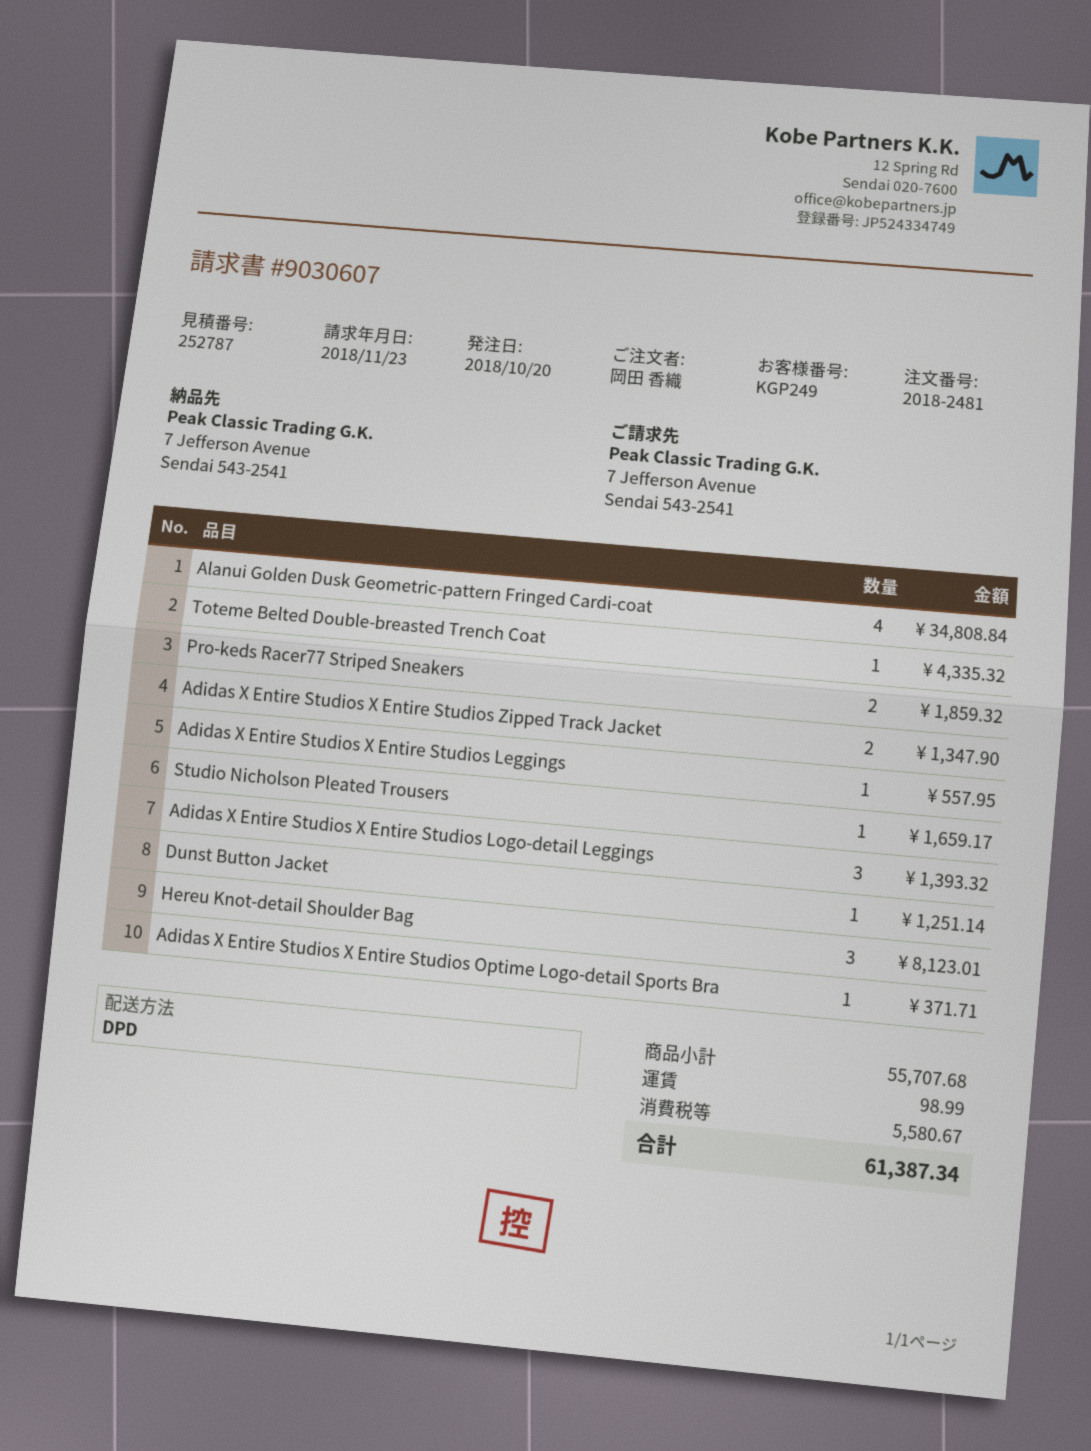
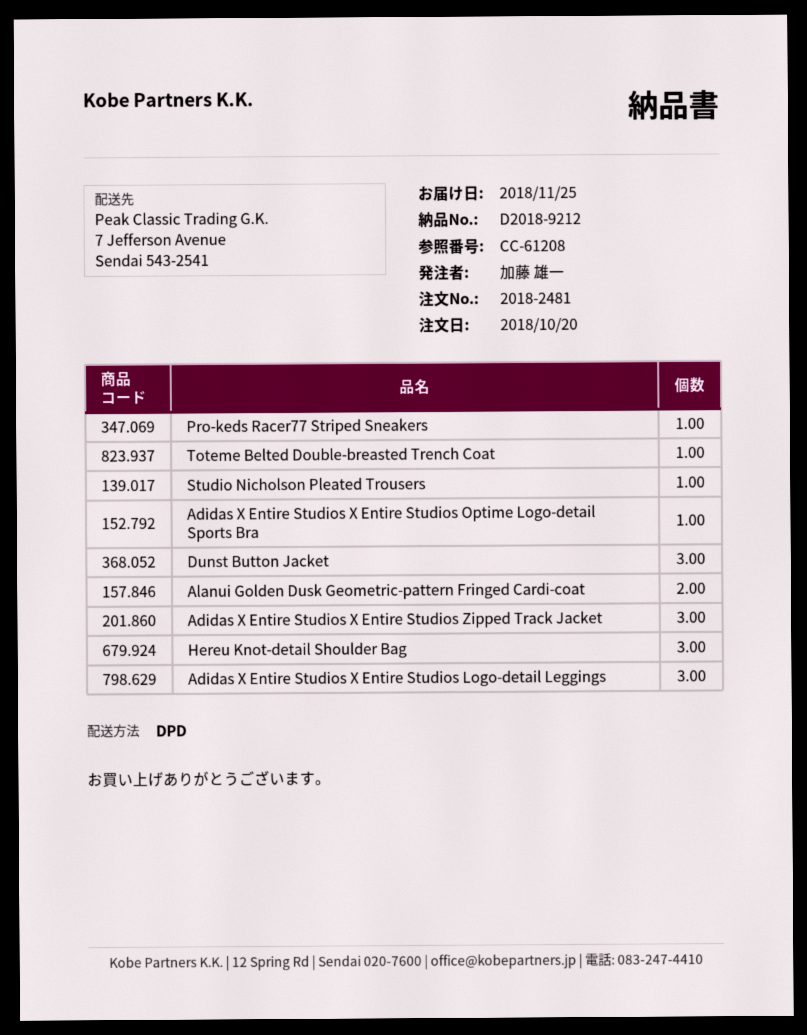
ordered by: 岡田 香織 -> 加藤 雄一
Alanui Golden Dusk Geometric-pattern Fringed Cardi-coat: 4 -> 2
Pro-keds Racer77 Striped Sneakers: 2 -> 1
Adidas X Entire Studios X Entire Studios Zipped Track Jacket: 2 -> 3
Adidas X Entire Studios X Entire Studios Leggings: 1 -> none
Dunst Button Jacket: 1 -> 3

